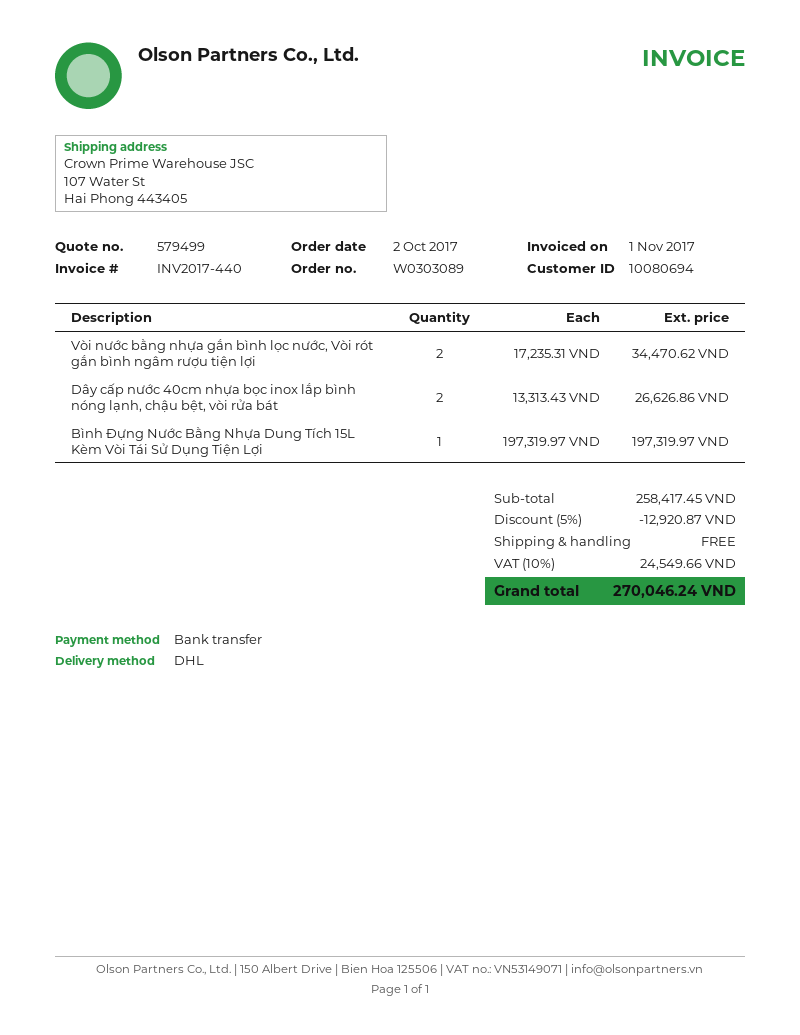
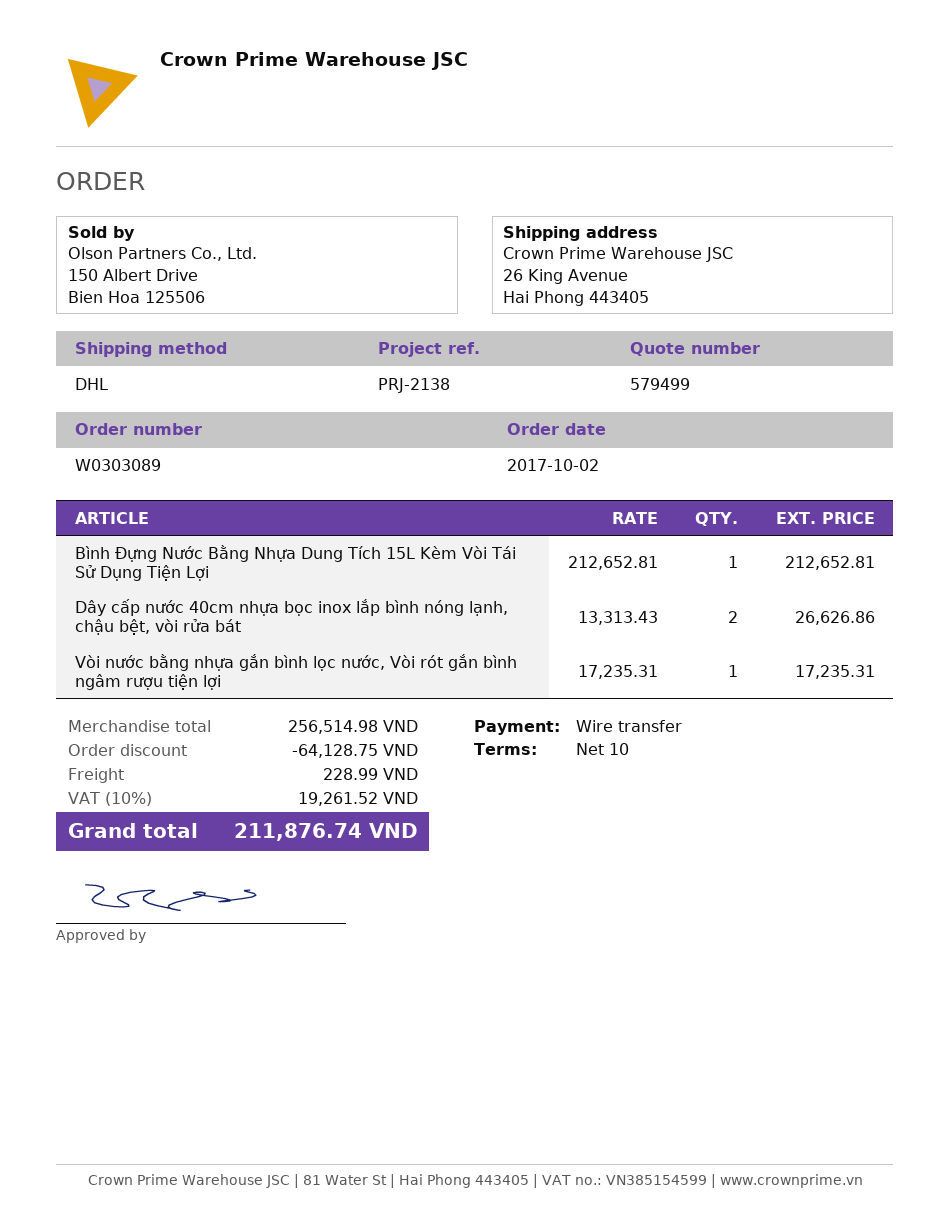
ship to: 107 Water St, Hai Phong 443405 -> 26 King Avenue, Hai Phong 443405
Vòi nước bằng nhựa gắn bình lọc nước, Vòi rót gắn bình ngâm rượu tiện lợi: 2 x 17235.31 = 34470.62 -> 1 x 17235.31 = 17235.31
Bình Đựng Nước Bằng Nhựa Dung Tích 15L Kèm Vòi Tái Sử Dụng Tiện Lợi: 1 x 197319.97 = 197319.97 -> 1 x 212652.81 = 212652.81
subtotal: 258417.45 -> 256514.98
discount: 12920.87 -> 64128.75
shipping: 0.00 -> 228.99
tax: 10% = 24549.66 -> 10% = 19261.52
total: 270046.24 -> 211876.74

